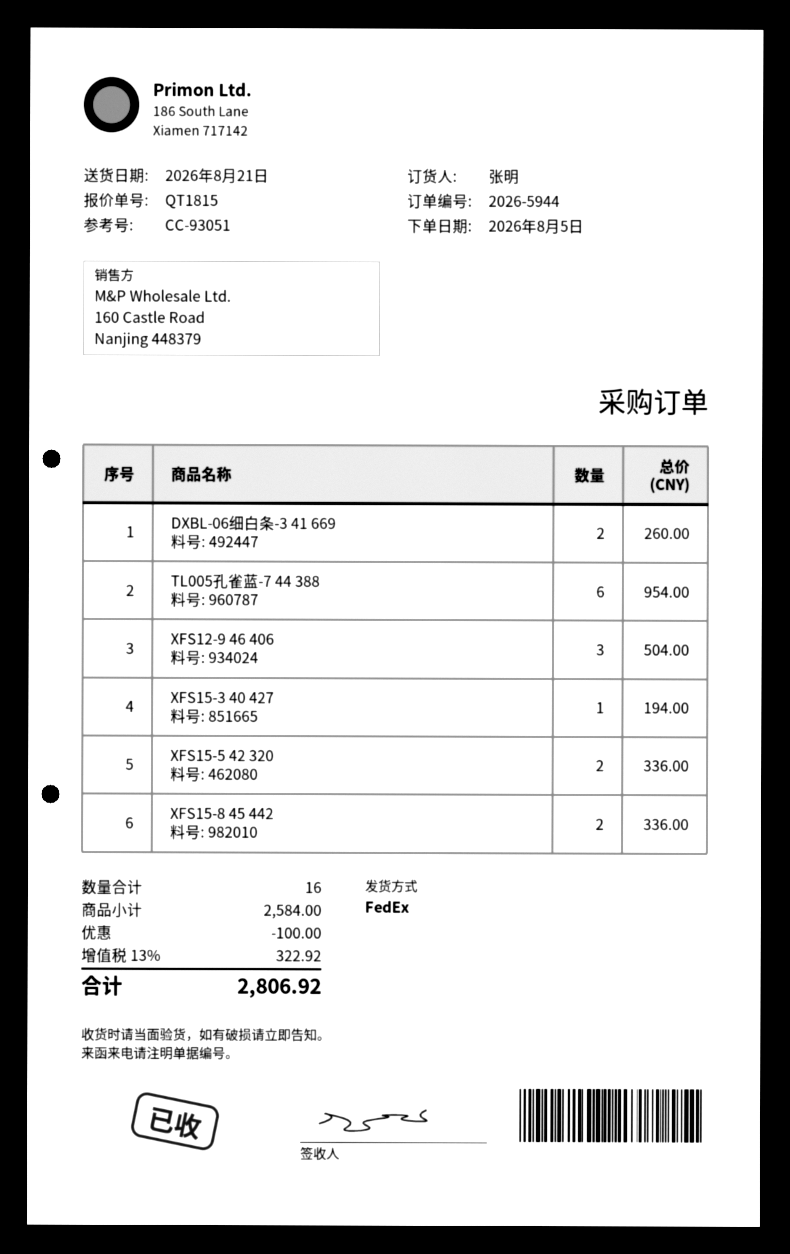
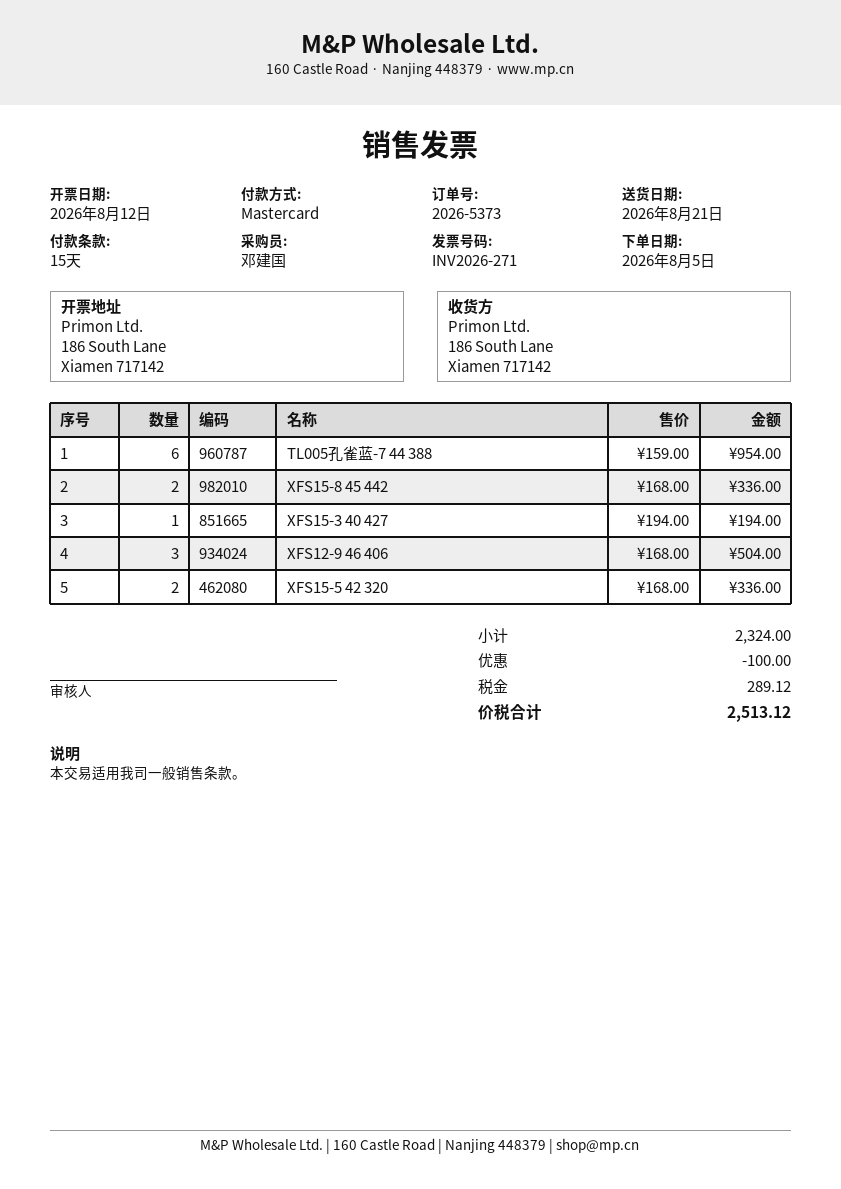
order number: 2026-5944 -> 2026-5373
ordered by: 张明 -> 邓建国
DXBL-06细白条-3 41 669: 2 for 260.00 -> none
subtotal: 2584.00 -> 2324.00
tax: 322.92 -> 289.12
total: 2806.92 -> 2513.12

